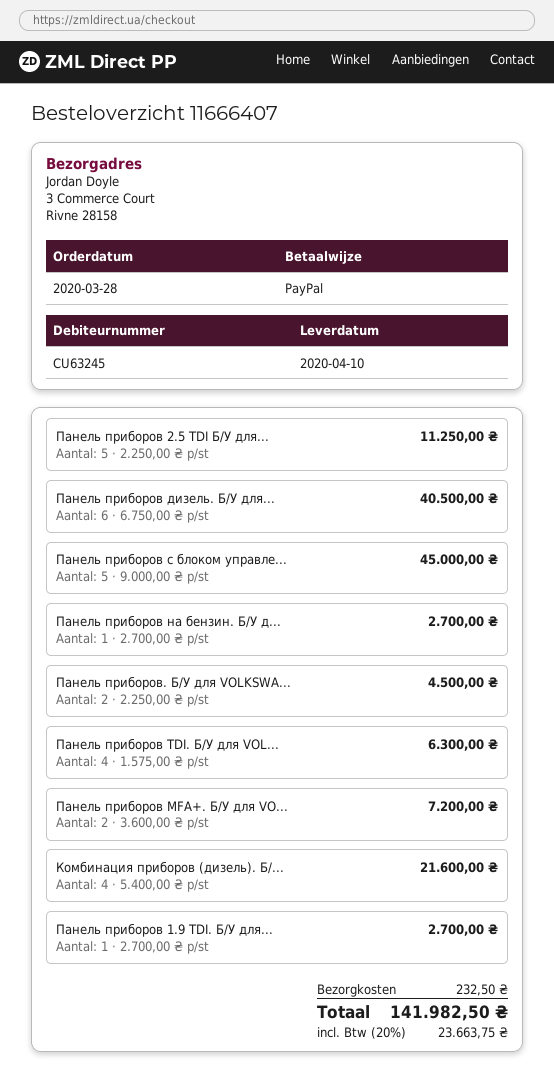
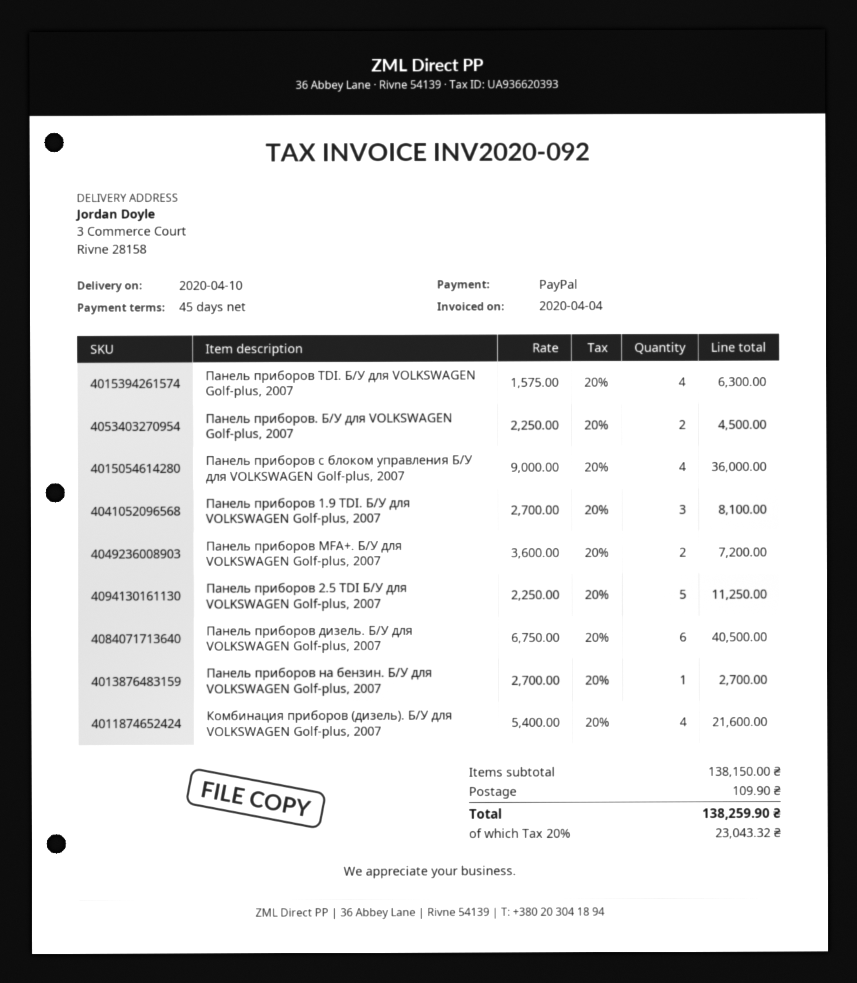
Панель приборов с блоком управле...: 5 x 9000.00 = 45000.00 -> 4 x 9000.00 = 36000.00
Панель приборов 1.9 TDI. Б/У для...: 1 x 2700.00 = 2700.00 -> 3 x 2700.00 = 8100.00
shipping: 232.50 -> 109.90
tax: 20% = 23663.75 -> 20% = 23043.32
total: 141982.50 -> 138259.90

